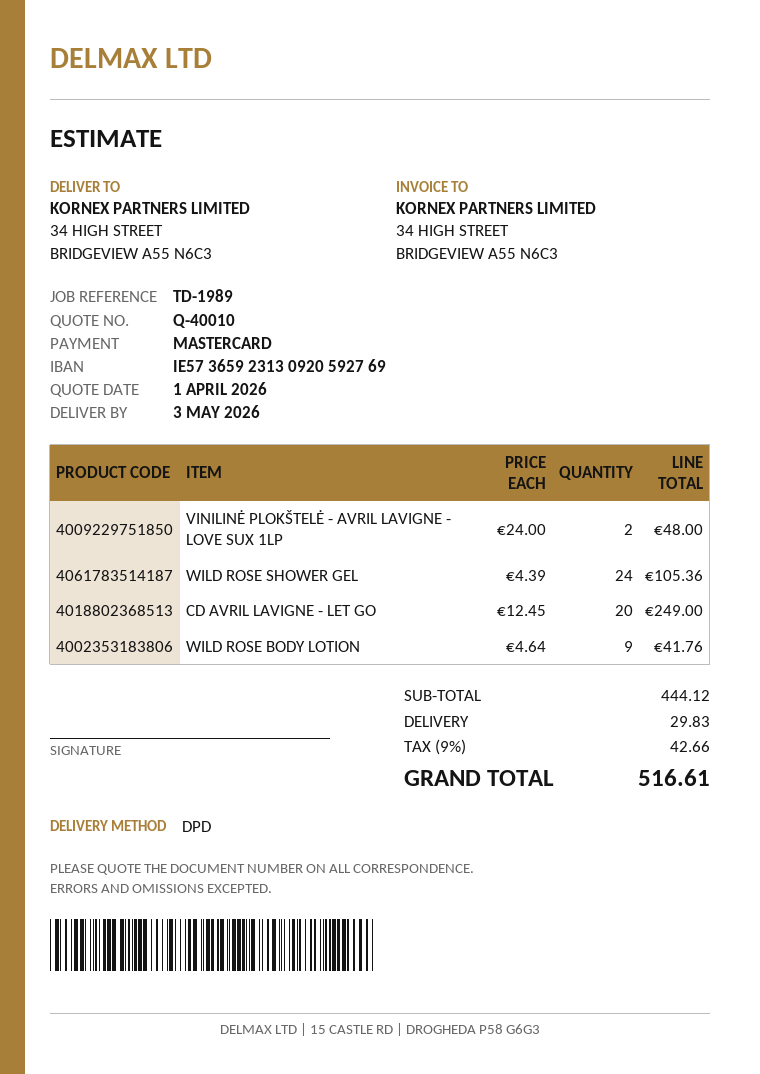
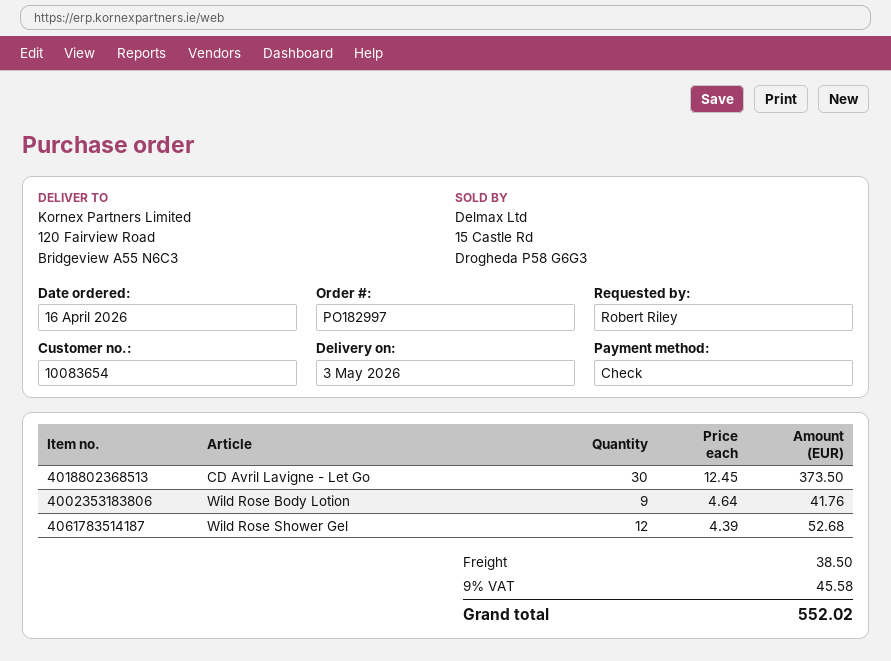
payment method: Mastercard -> cheque
ship to: 34 HIGH STREET, BRIDGEVIEW A55 N6C3 -> 120 Fairview Road, Bridgeview A55 N6C3
VINILINĖ PLOKŠTELĖ - AVRIL LAVIGNE - LOVE SUX 1LP: 2 x 24.00 = 48.00 -> none
WILD ROSE SHOWER GEL: 24 x 4.39 = 105.36 -> 12 x 4.39 = 52.68
CD AVRIL LAVIGNE - LET GO: 20 x 12.45 = 249.00 -> 30 x 12.45 = 373.50
shipping: 29.83 -> 38.50
tax: 9% = 42.66 -> 9% = 45.58
total: 516.61 -> 552.02

